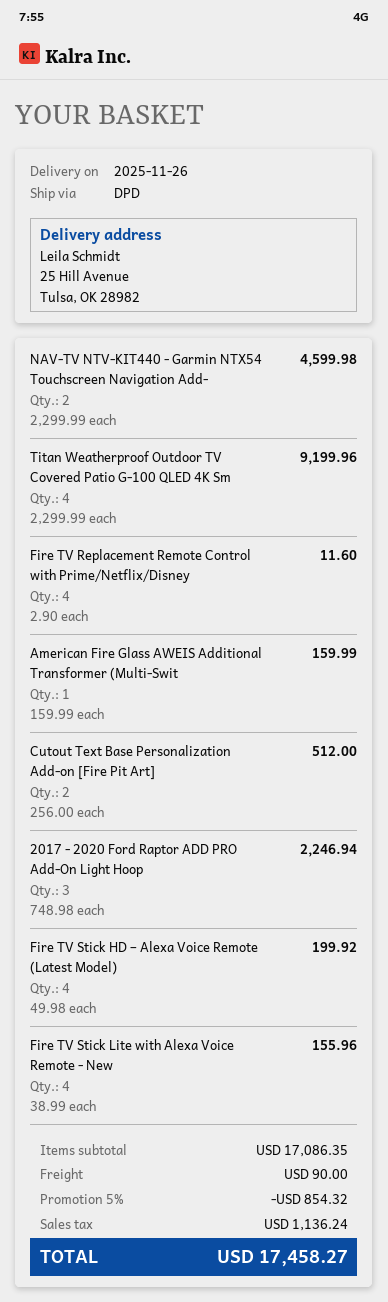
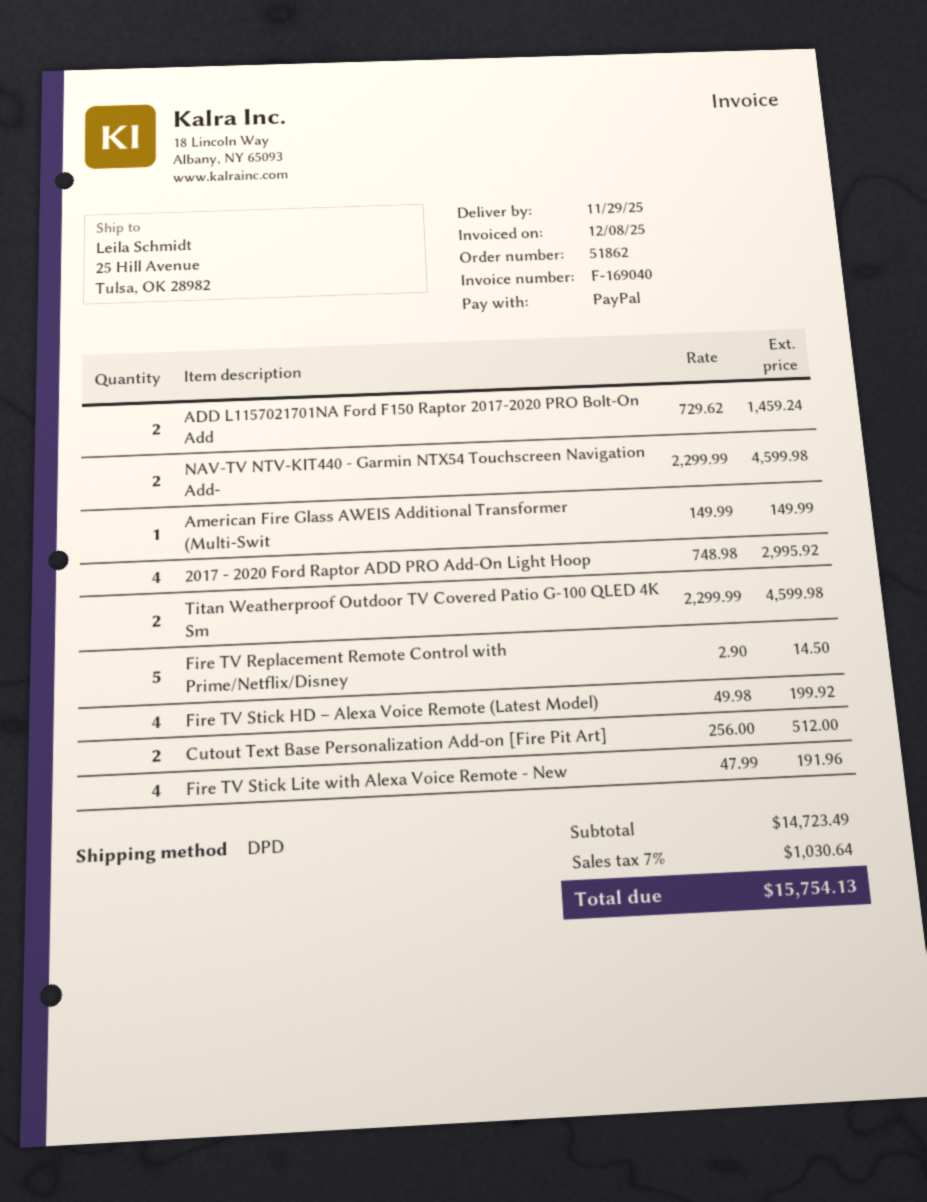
delivery date: 2025-11-26 -> 2025-11-29
Titan Weatherproof Outdoor TV Covered Patio G-100 QLED 4K Sm: 4 x 2299.99 = 9199.96 -> 2 x 2299.99 = 4599.98
Fire TV Replacement Remote Control with Prime/Netflix/Disney: 4 x 2.90 = 11.60 -> 5 x 2.90 = 14.50
American Fire Glass AWEIS Additional Transformer (Multi-Swit: 1 x 159.99 = 159.99 -> 1 x 149.99 = 149.99
2017 - 2020 Ford Raptor ADD PRO Add-On Light Hoop: 3 x 748.98 = 2246.94 -> 4 x 748.98 = 2995.92
Fire TV Stick Lite with Alexa Voice Remote - New: 4 x 38.99 = 155.96 -> 4 x 47.99 = 191.96
ADD L1157021701NA Ford F150 Raptor 2017-2020 PRO Bolt-On Add: none -> 2 x 729.62 = 1459.24
subtotal: 17086.35 -> 14723.49
discount: 5% = 854.32 -> none
shipping: 90.00 -> none
tax: 1136.24 -> 1030.64
total: 17458.27 -> 15754.13

